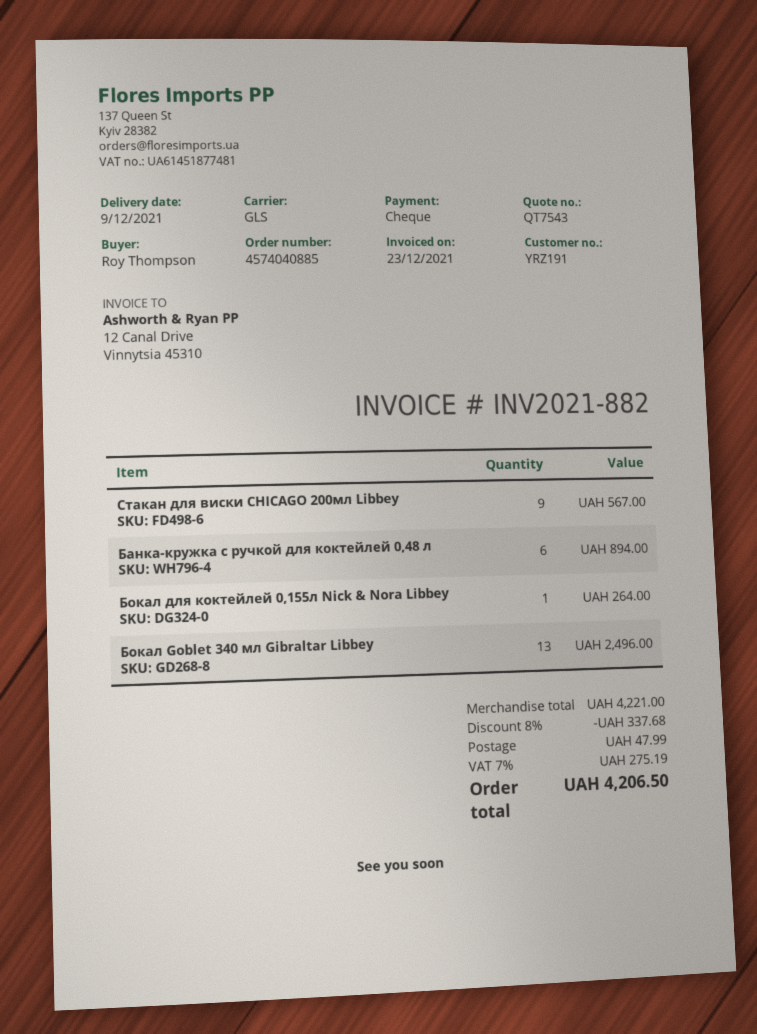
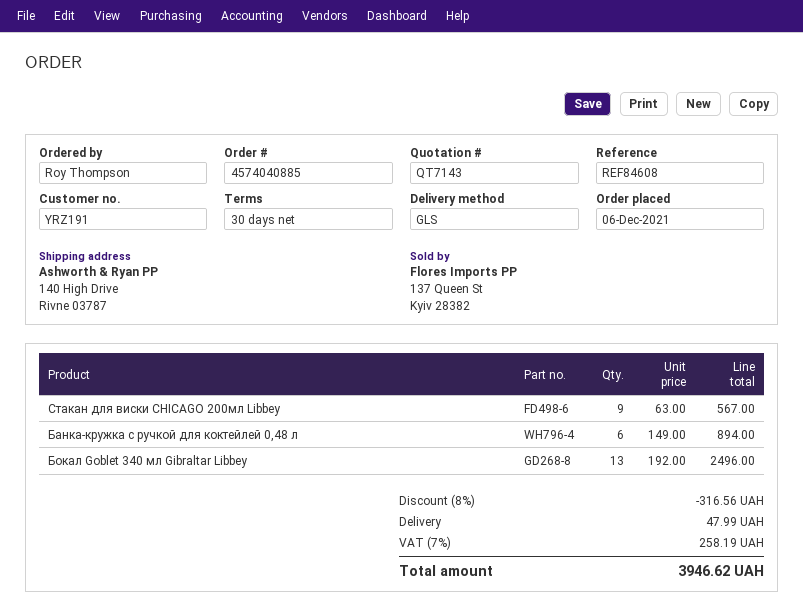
quote number: QT7543 -> QT7143
Бокал для коктейлей 0,155л Nick & Nora Libbey: 1 for 264.00 -> none
discount: 8% = 337.68 -> 8% = 316.56
tax: 7% = 275.19 -> 7% = 258.19
total: 4206.50 -> 3946.62

